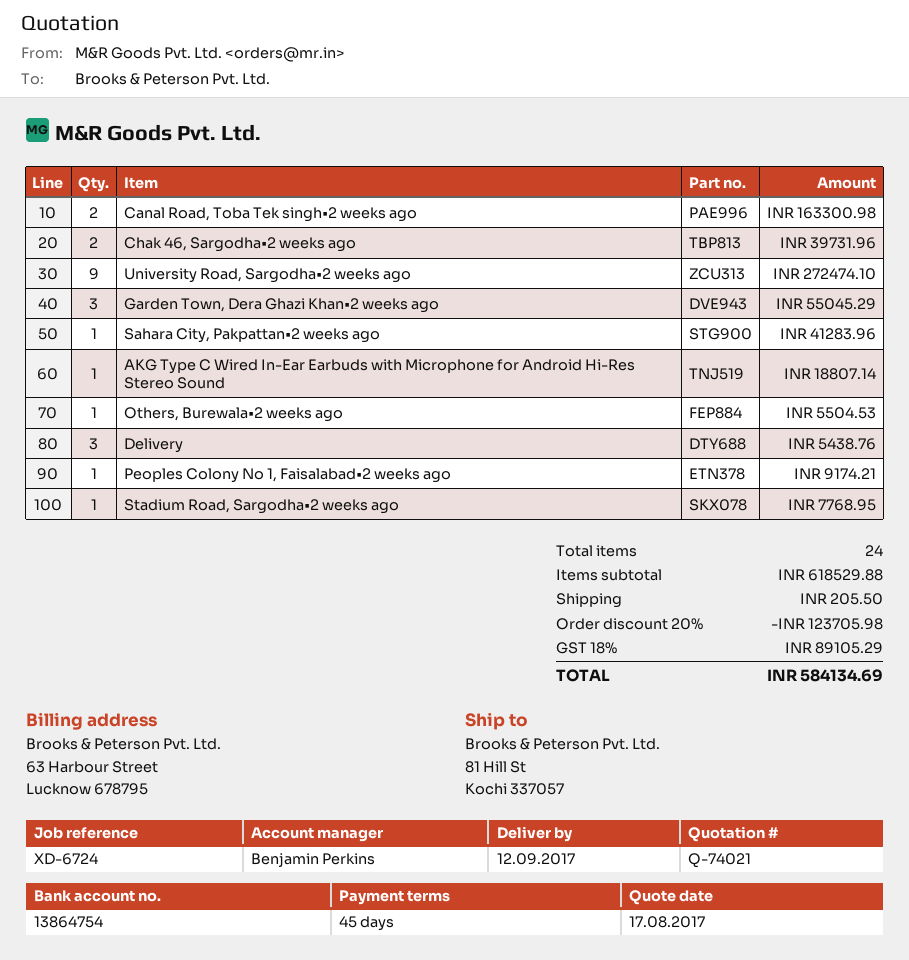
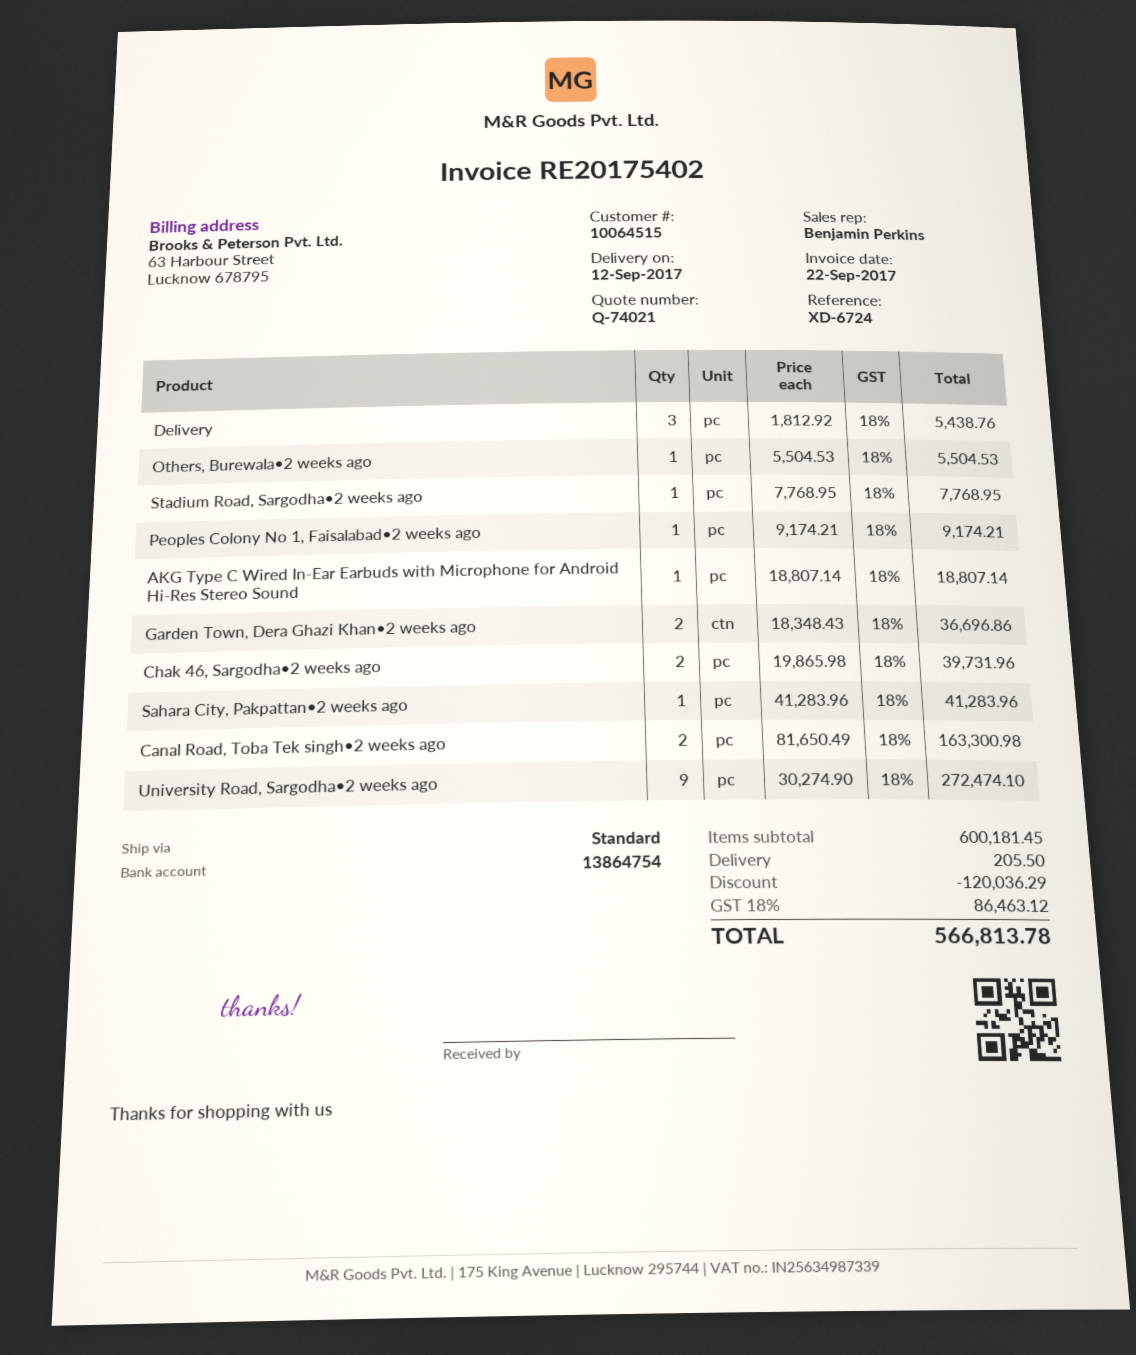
Garden Town, Dera Ghazi Khan•2 weeks ago: 3 for 55045.29 -> 2 for 36696.86
subtotal: 618529.88 -> 600181.45
discount: 123705.98 -> 120036.29
tax: 18% = 89105.29 -> 18% = 86463.12
total: 584134.69 -> 566813.78

